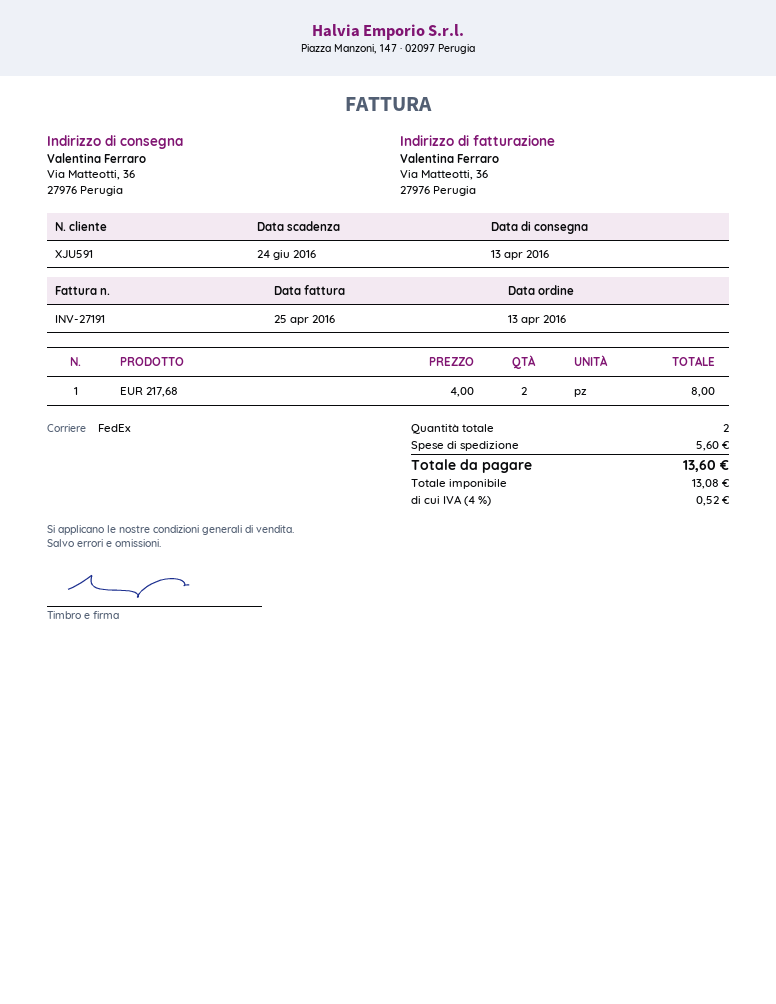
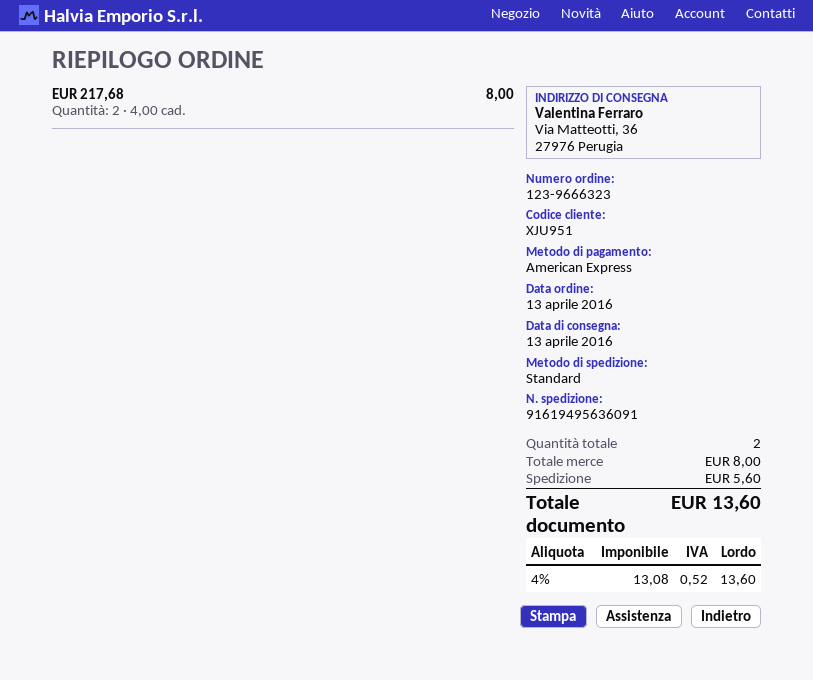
customer number: XJU591 -> XJU951
shipping method: FedEx -> standard

